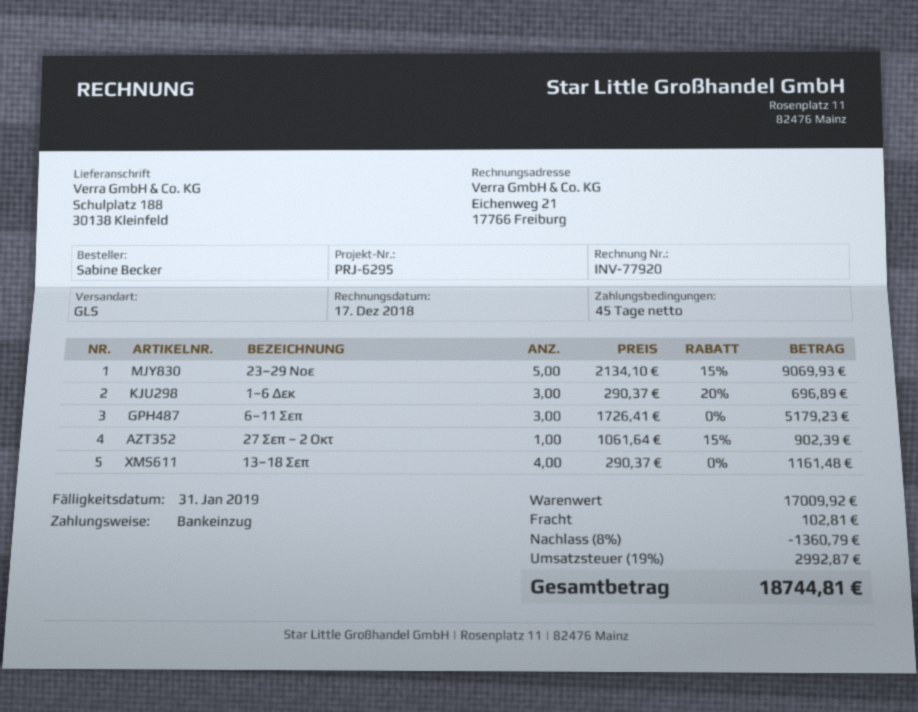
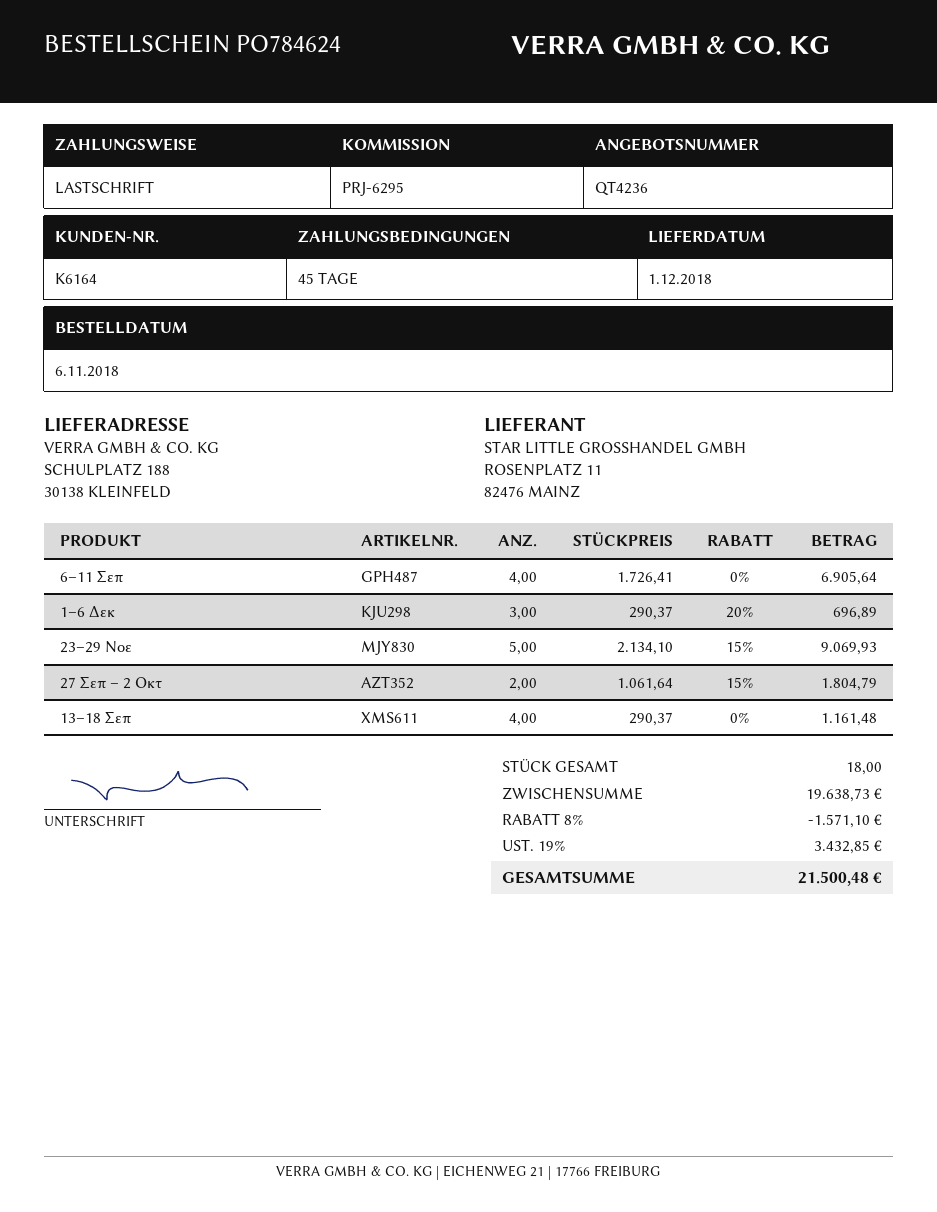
6–11 Σεπ: 3 x 1726.41 = 5179.23 -> 4 x 1726.41 = 6905.64
27 Σεπ – 2 Οκτ: 1 x 1061.64 - 15% = 902.39 -> 2 x 1061.64 - 15% = 1804.79
subtotal: 17009.92 -> 19638.73
discount: 8% = 1360.79 -> 8% = 1571.10
shipping: 102.81 -> none
tax: 19% = 2992.87 -> 19% = 3432.85
total: 18744.81 -> 21500.48

